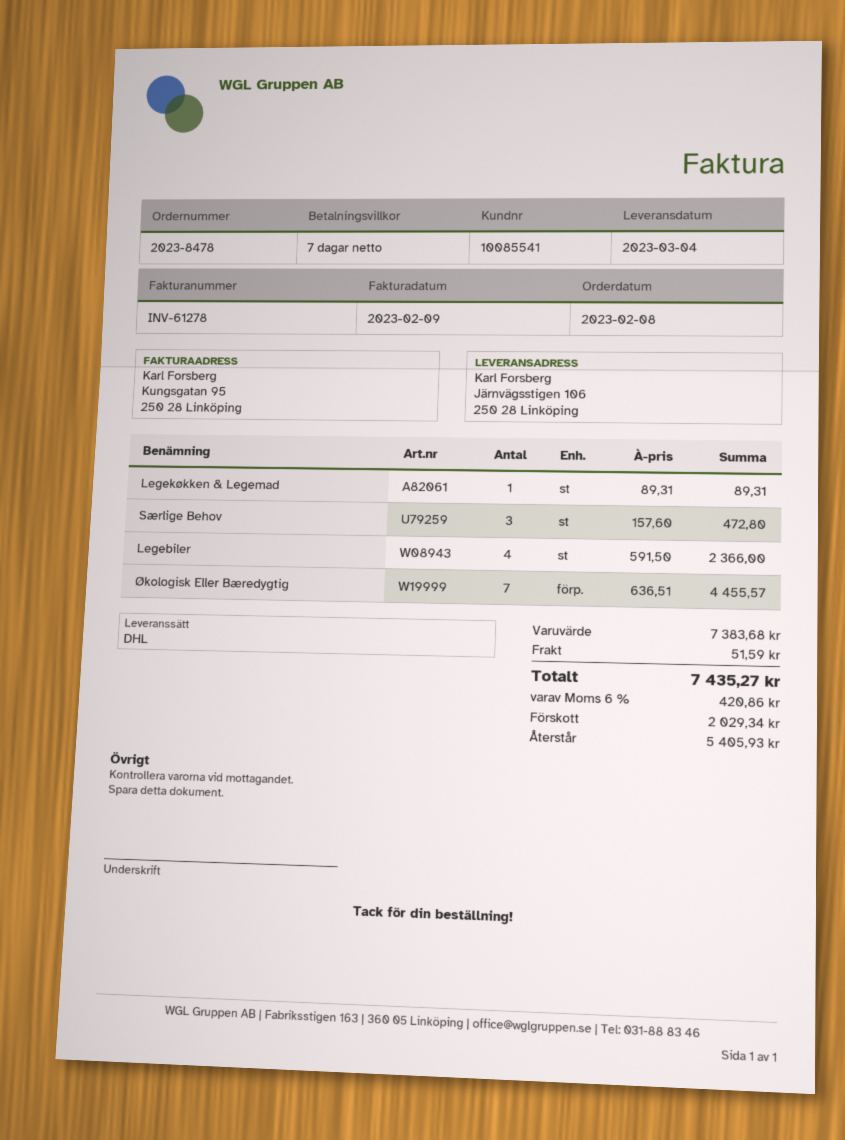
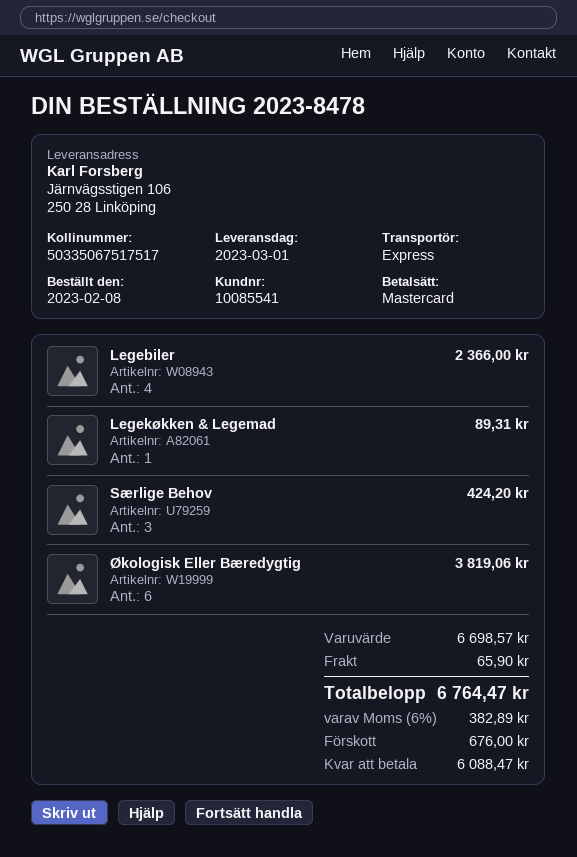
delivery date: 2023-03-04 -> 2023-03-01
shipping method: DHL -> express
Særlige Behov: 3 for 472.80 -> 3 for 424.20
Økologisk Eller Bæredygtig: 7 for 4455.57 -> 6 for 3819.06
subtotal: 7383.68 -> 6698.57
shipping: 51.59 -> 65.90
tax: 6% = 420.86 -> 6% = 382.89
total: 7435.27 -> 6764.47
deposit: 2029.34 -> 676.00
balance: 5405.93 -> 6088.47

